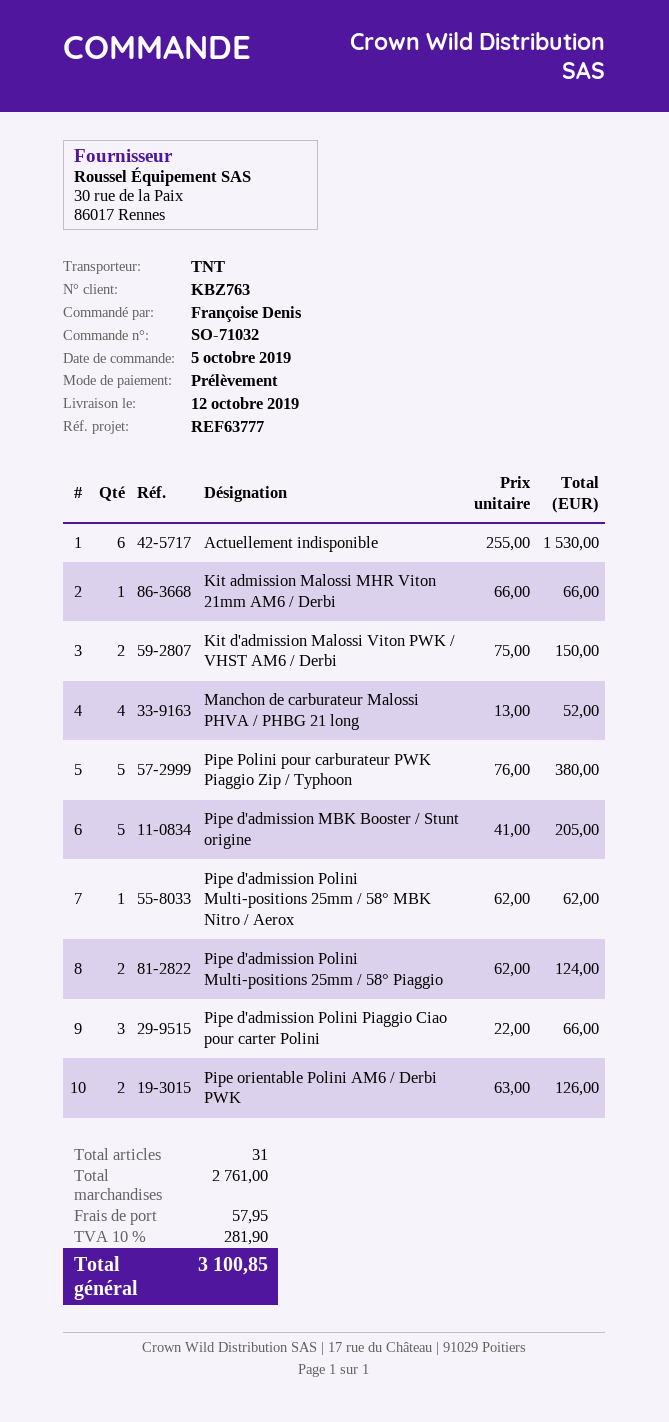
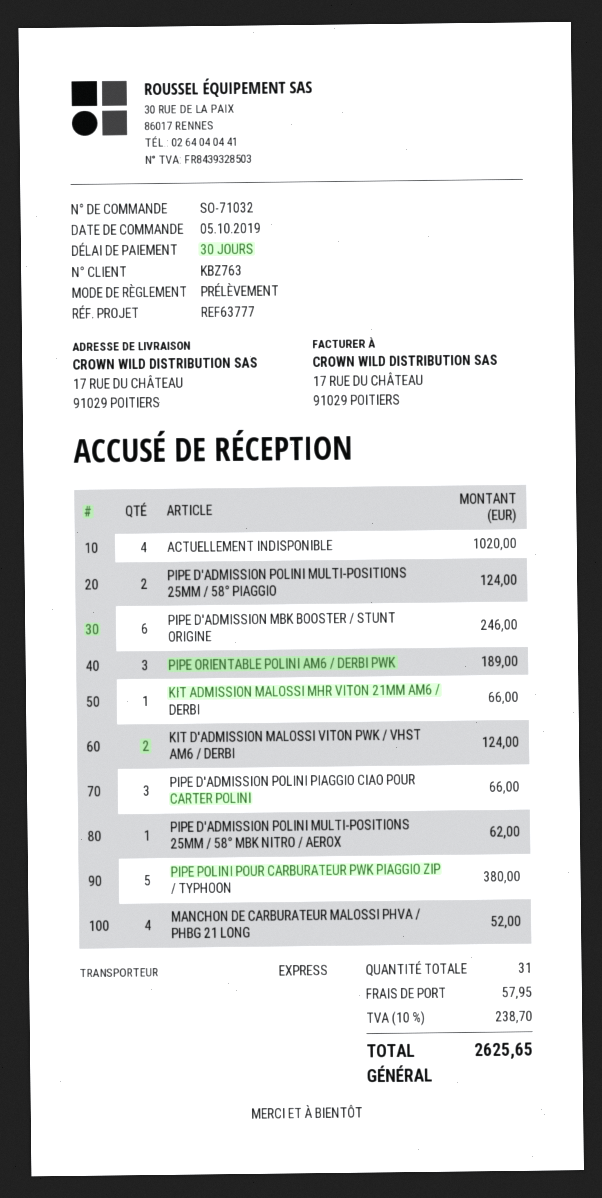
shipping method: TNT -> express
Actuellement indisponible: 6 for 1530.00 -> 4 for 1020.00
Kit d'admission Malossi Viton PWK / VHST AM6 / Derbi: 2 for 150.00 -> 2 for 124.00
Pipe d'admission MBK Booster / Stunt origine: 5 for 205.00 -> 6 for 246.00
Pipe orientable Polini AM6 / Derbi PWK: 2 for 126.00 -> 3 for 189.00
tax: 10% = 281.90 -> 10% = 238.70
total: 3100.85 -> 2625.65

